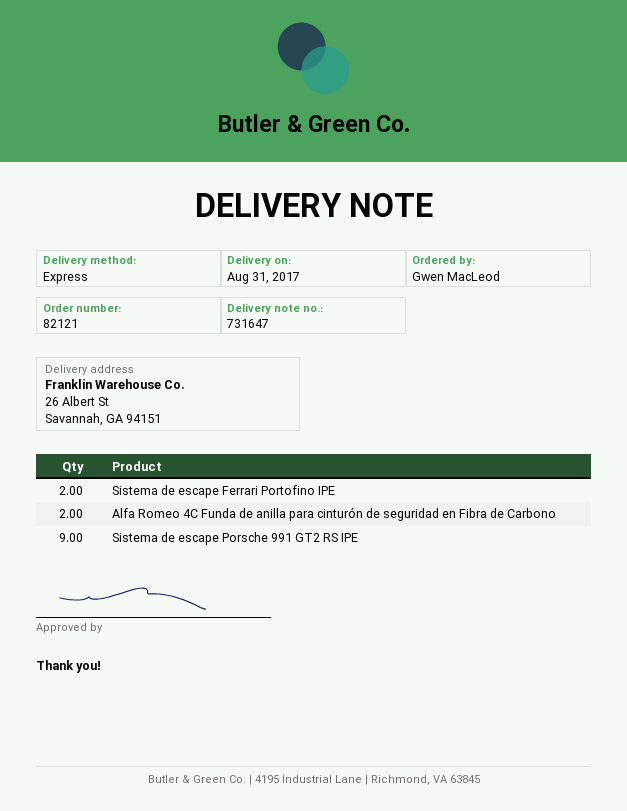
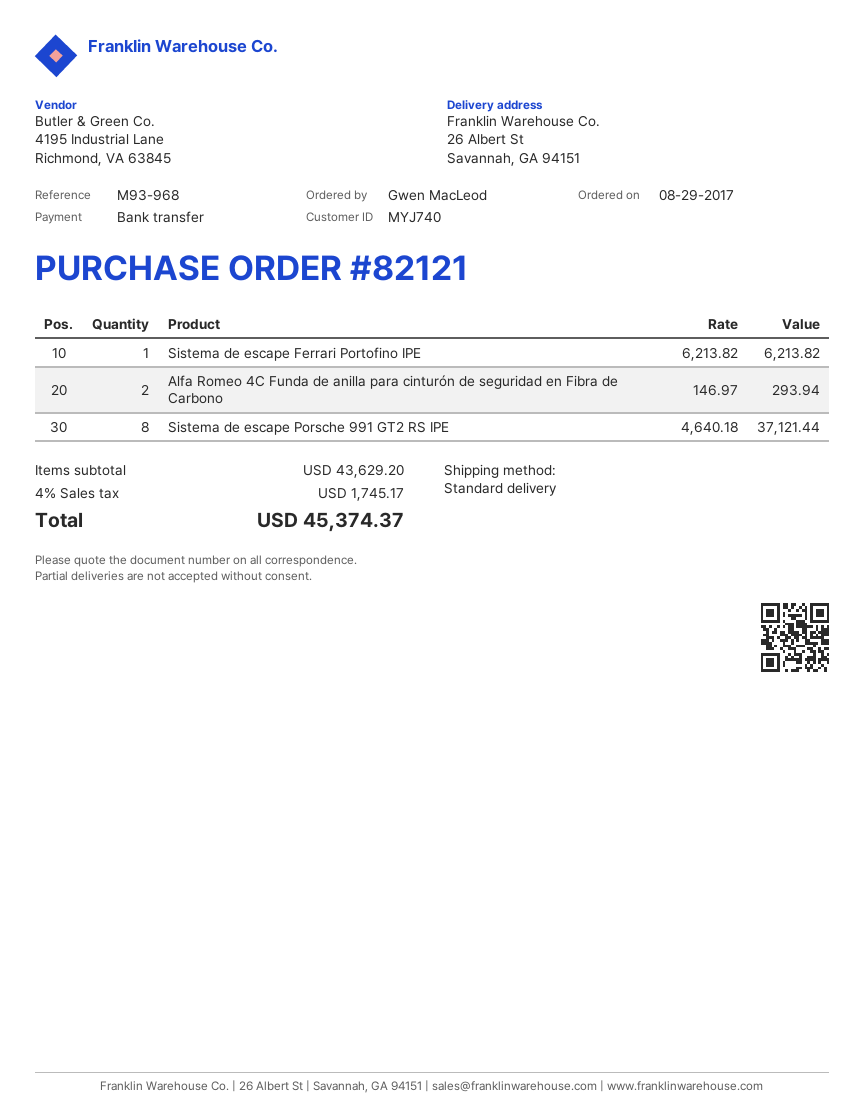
shipping method: express -> standard
Sistema de escape Ferrari Portofino IPE: 2 -> 1
Sistema de escape Porsche 991 GT2 RS IPE: 9 -> 8

